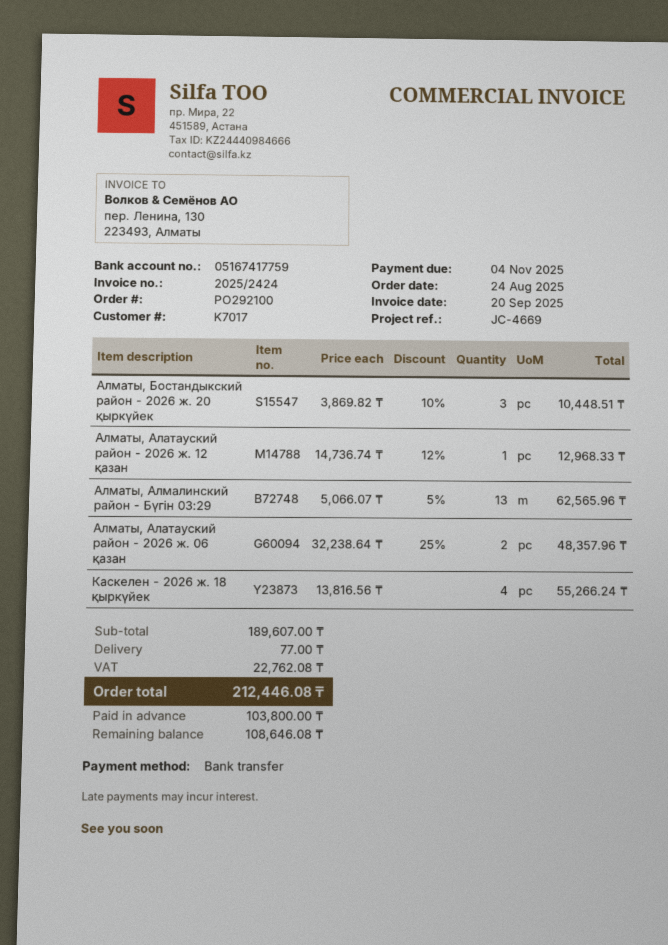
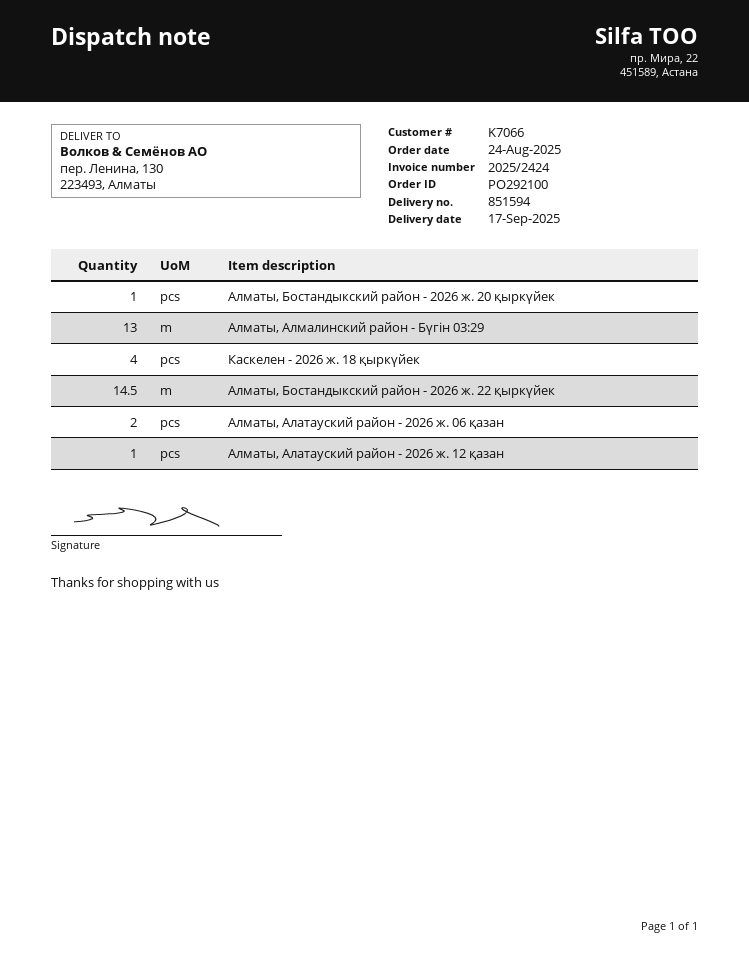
customer number: K7017 -> K7066
Алматы, Бостандыкский район - 2026 ж. 20 қыркүйек: 3 -> 1
Алматы, Бостандыкский район - 2026 ж. 22 қыркүйек: none -> 14.5

